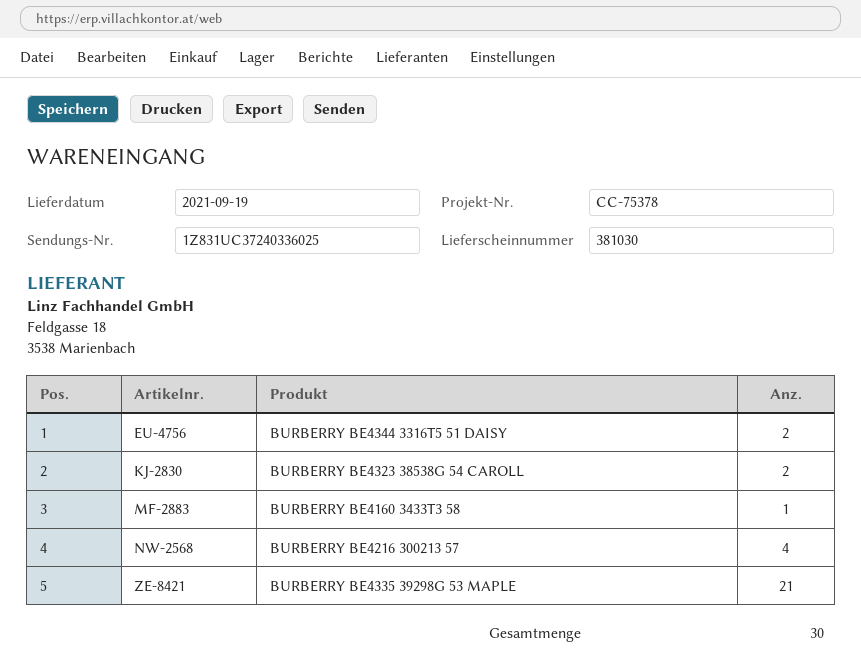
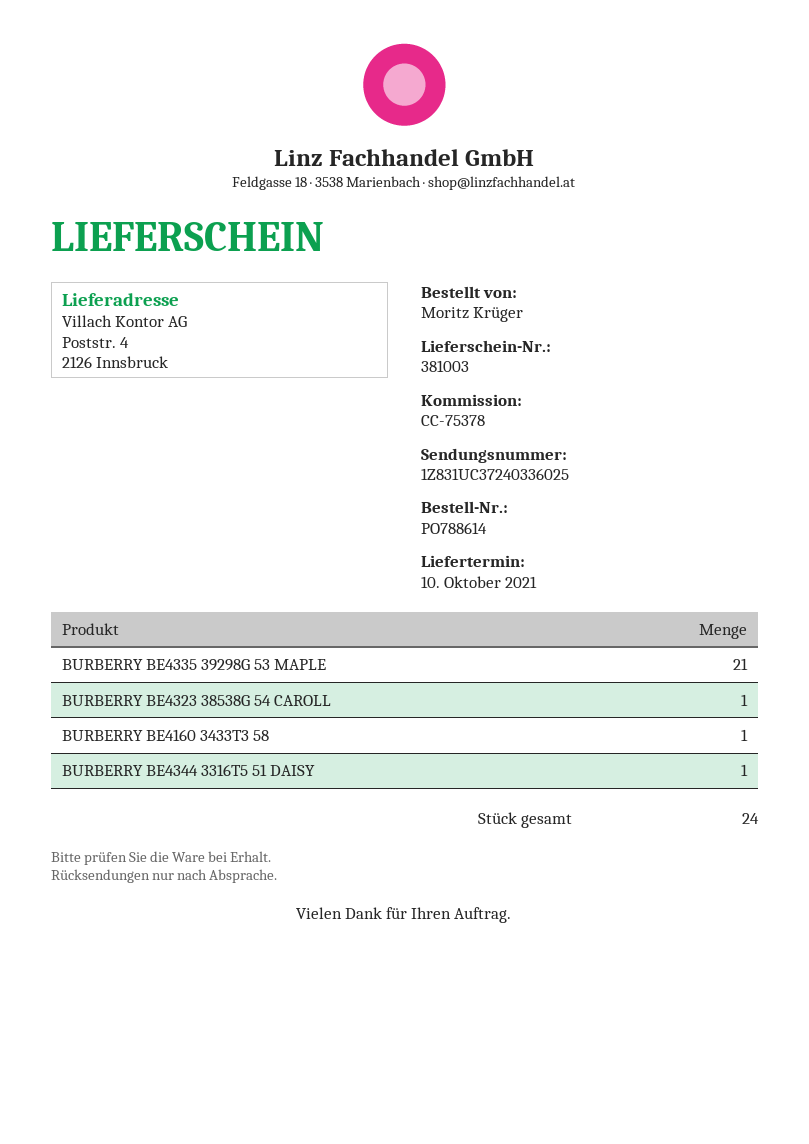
delivery note number: 381030 -> 381003
delivery date: 2021-09-19 -> 2021-10-10
BURBERRY BE4344 3316T5 51 DAISY: 2 -> 1
BURBERRY BE4323 38538G 54 CAROLL: 2 -> 1
BURBERRY BE4216 300213 57: 4 -> none
total quantity: 30 -> 24

